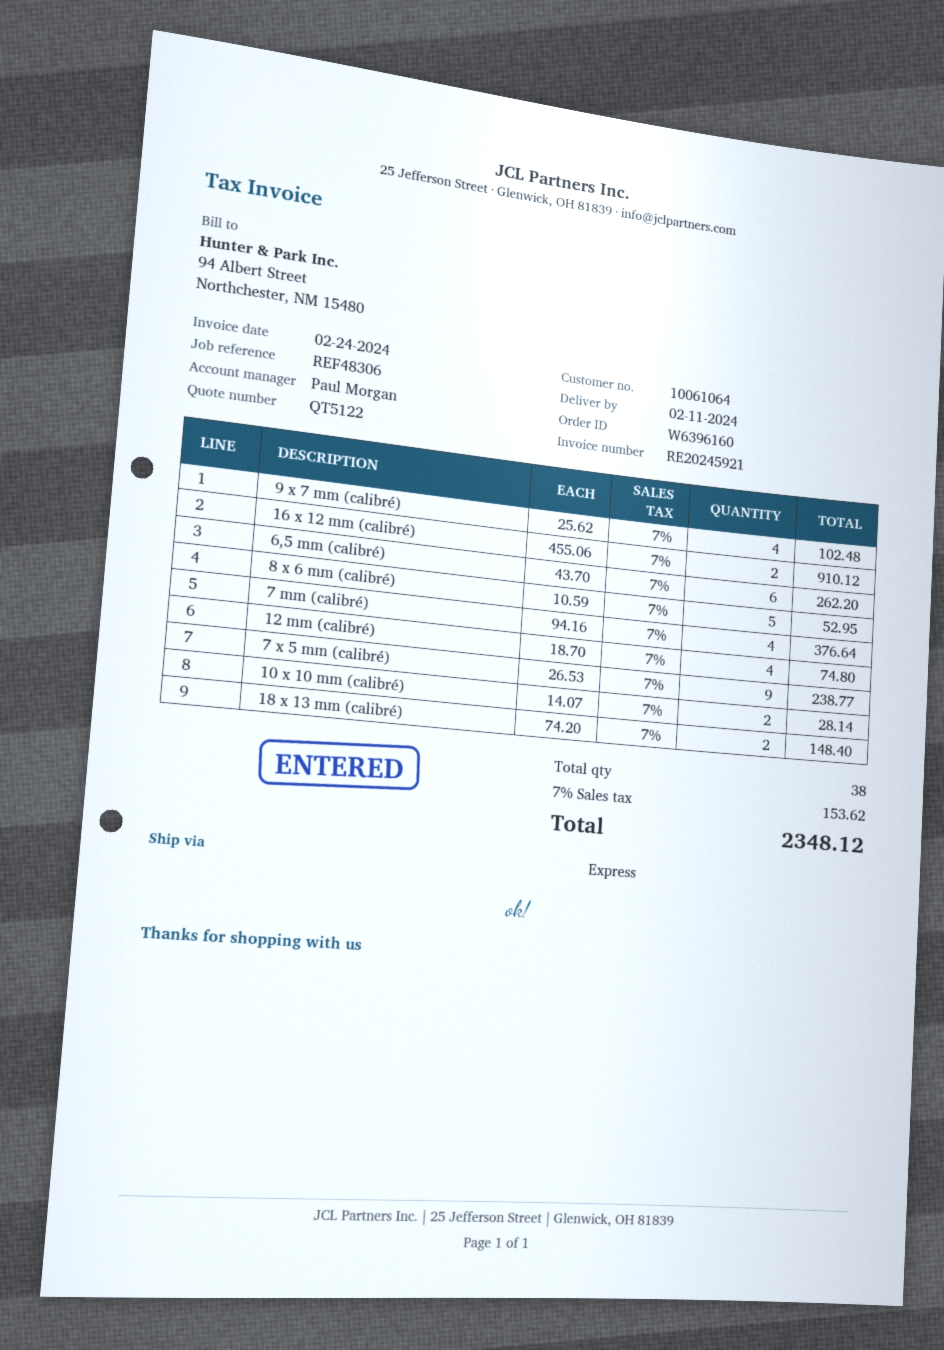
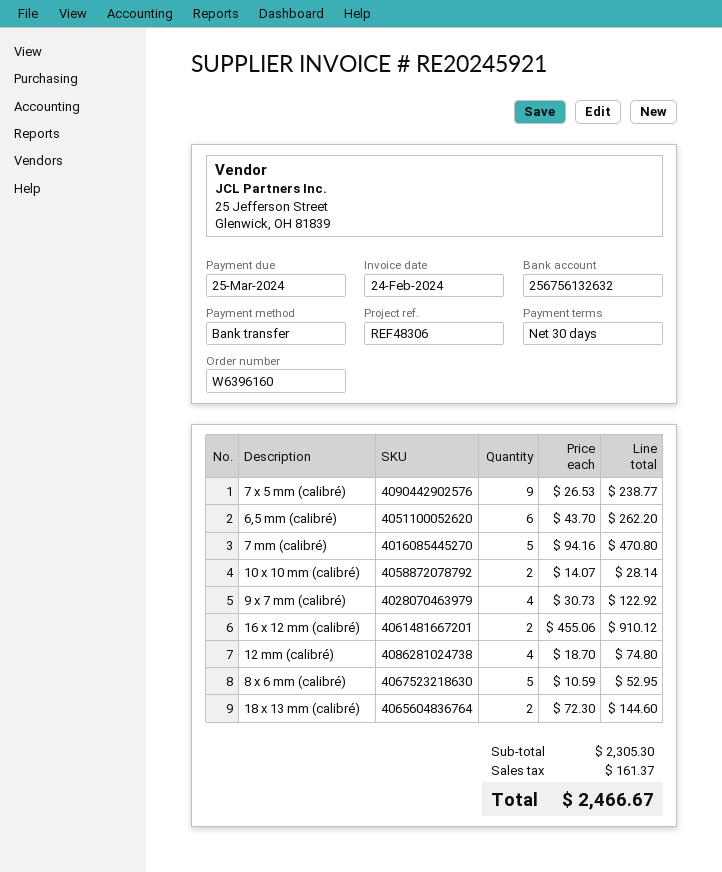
9 x 7 mm (calibré): 4 x 25.62 = 102.48 -> 4 x 30.73 = 122.92
7 mm (calibré): 4 x 94.16 = 376.64 -> 5 x 94.16 = 470.80
18 x 13 mm (calibré): 2 x 74.20 = 148.40 -> 2 x 72.30 = 144.60
tax: 153.62 -> 161.37
total: 2348.12 -> 2466.67

